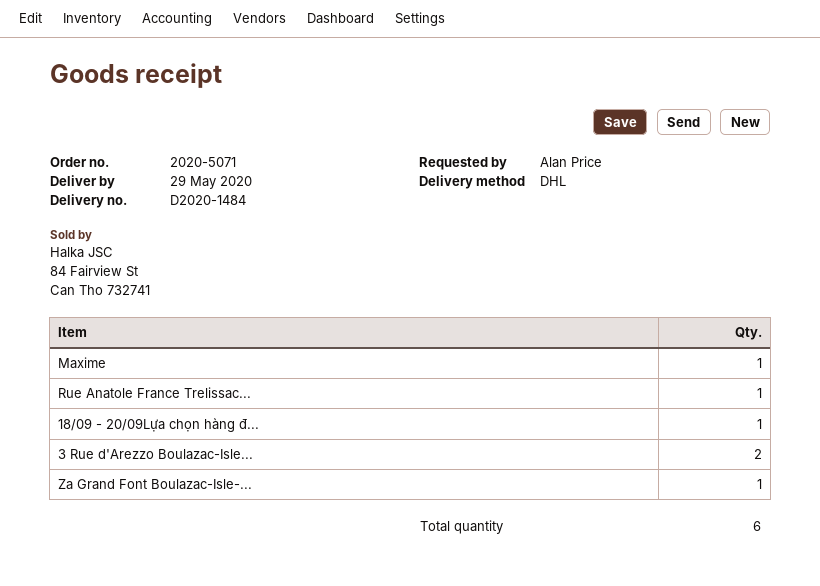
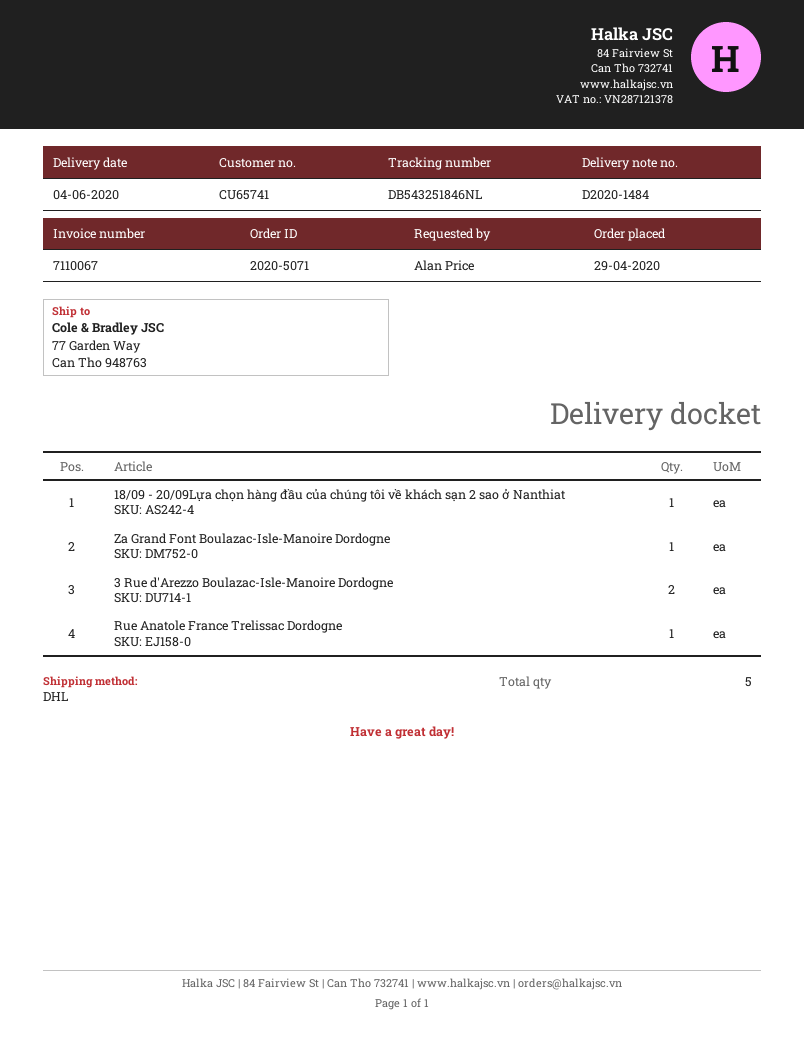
delivery date: 2020-05-29 -> 2020-06-04
Maxime: 1 -> none
total quantity: 6 -> 5

